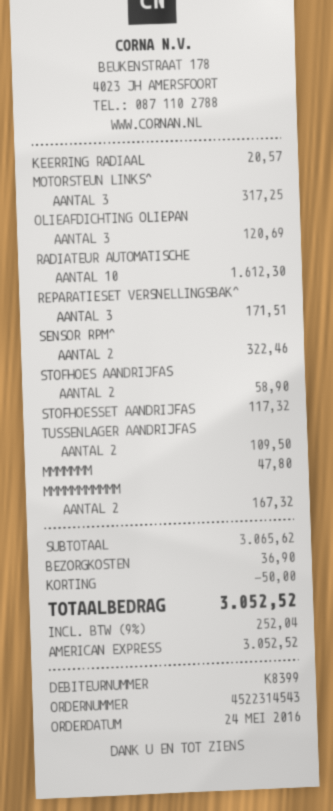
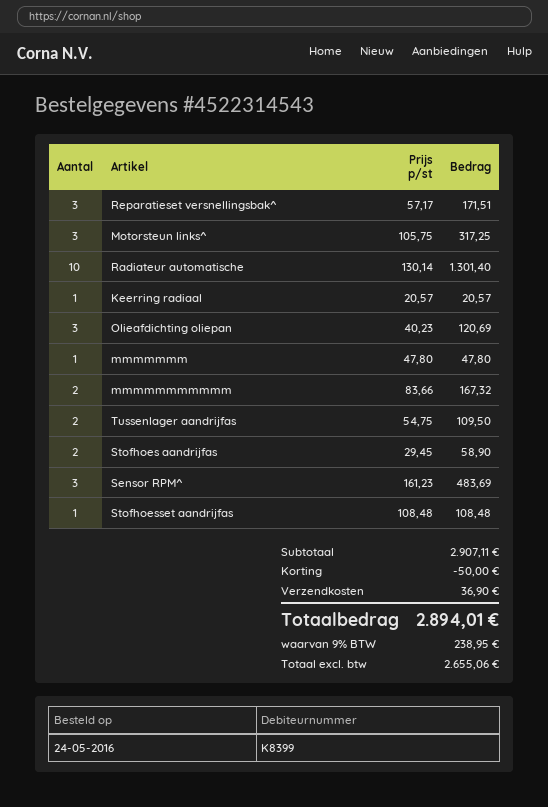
RADIATEUR AUTOMATISCHE: 10 for 1612.30 -> 10 for 1301.40
SENSOR RPM^: 2 for 322.46 -> 3 for 483.69
STOFHOESSET AANDRIJFAS: 1 for 117.32 -> 1 for 108.48
subtotal: 3065.62 -> 2907.11
tax: 9% = 252.04 -> 9% = 238.95
total: 3052.52 -> 2894.01

